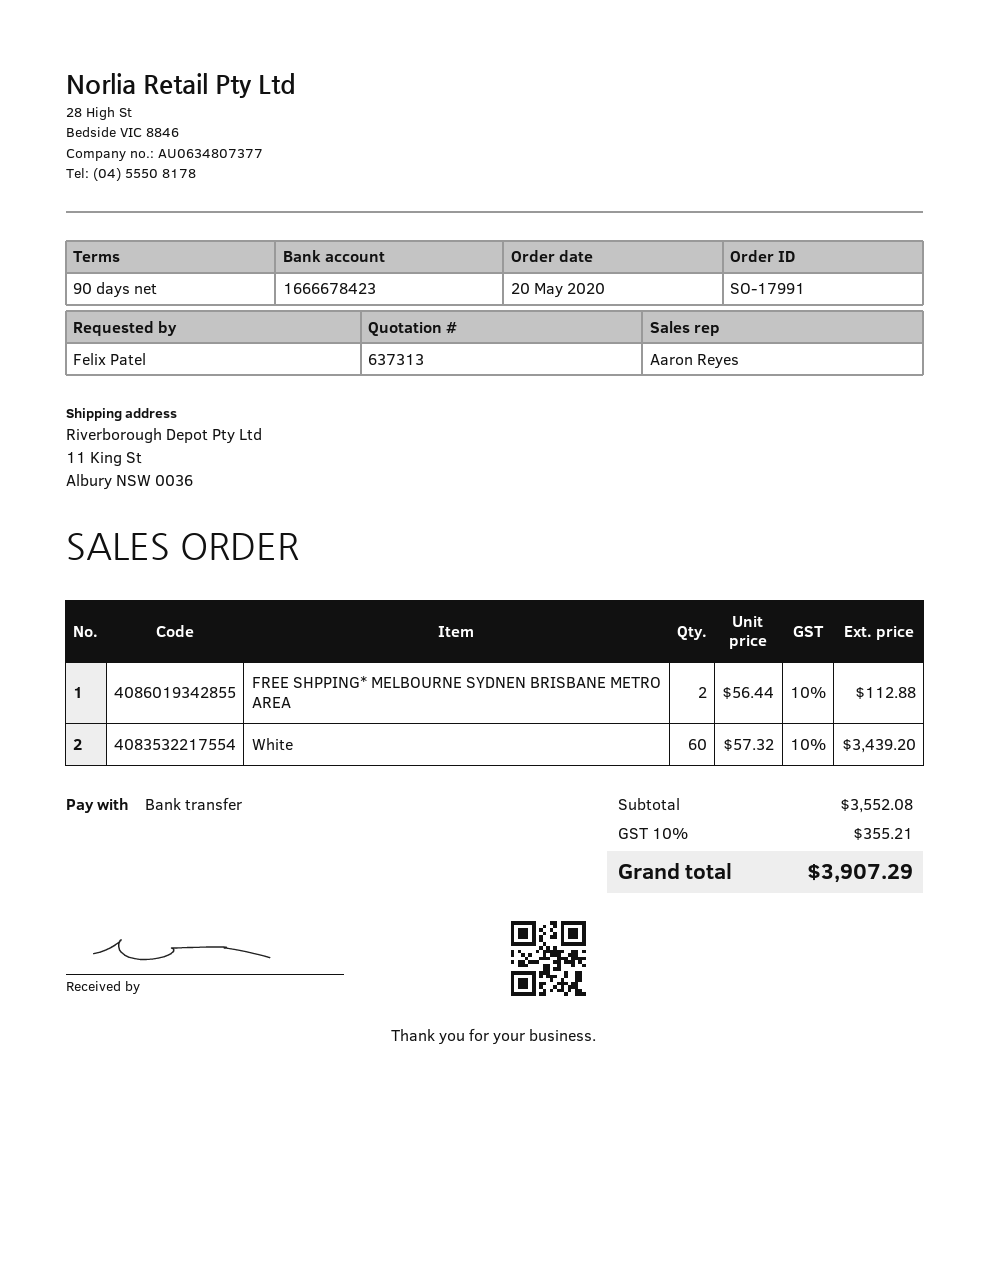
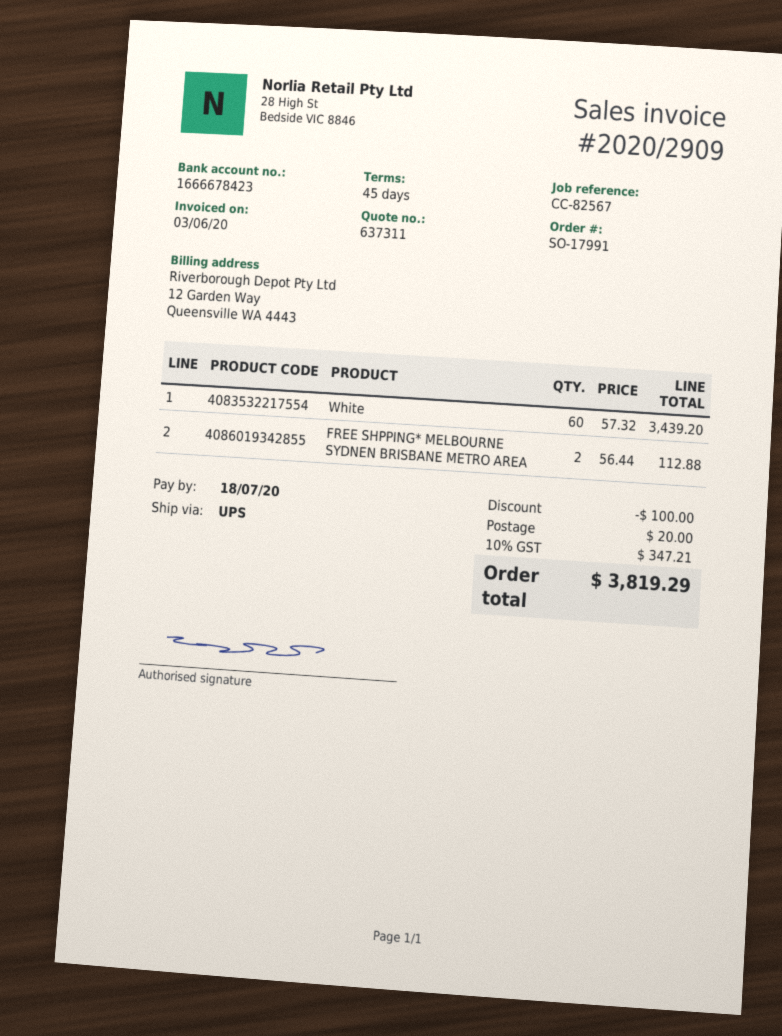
quote number: 637313 -> 637311
payment terms: 90 days -> 45 days
discount: none -> 100.00
shipping: none -> 20.00
tax: 10% = 355.21 -> 10% = 347.21
total: 3907.29 -> 3819.29

